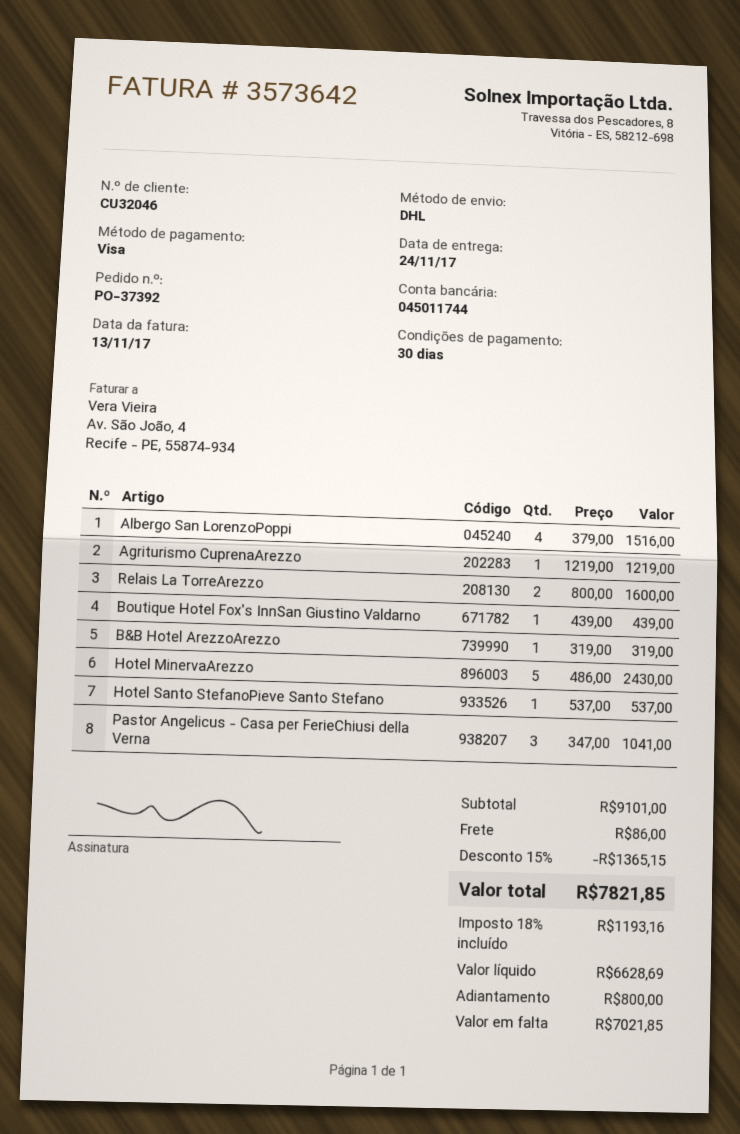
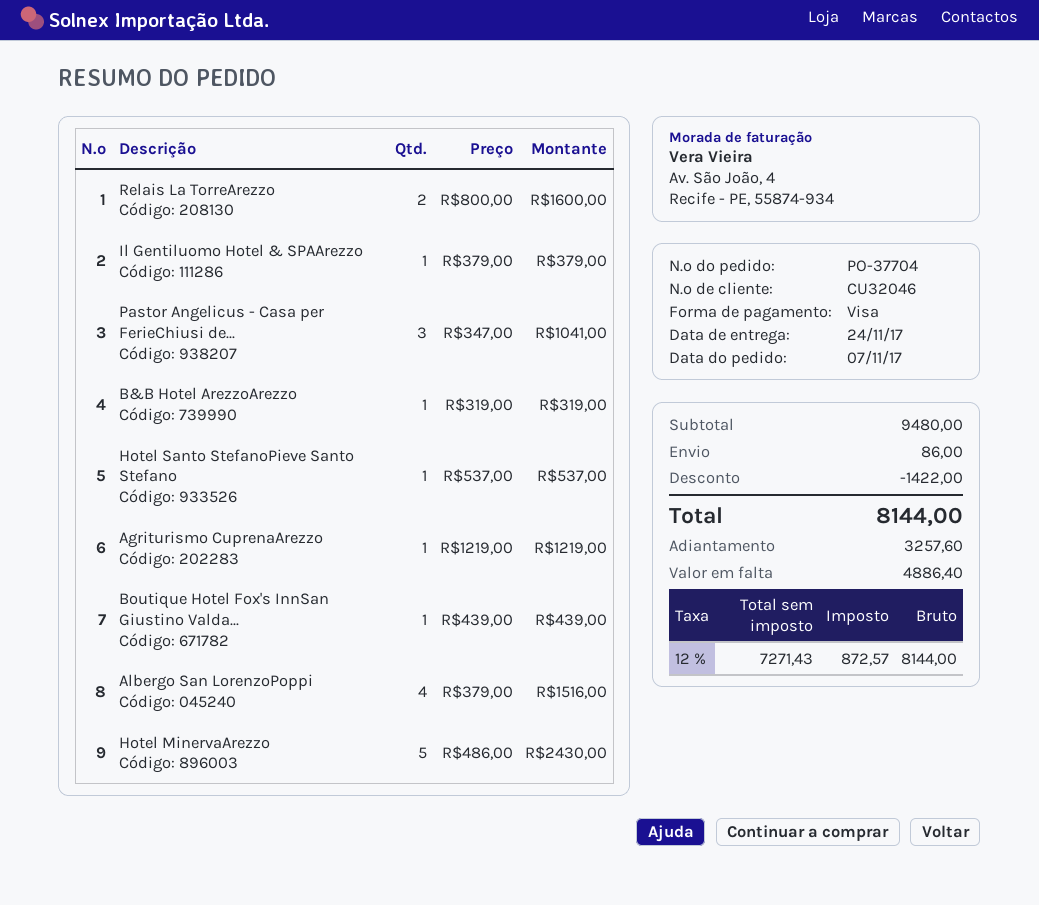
order number: PO-37392 -> PO-37704
Il Gentiluomo Hotel & SPAArezzo: none -> 1 x 379.00 = 379.00
subtotal: 9101.00 -> 9480.00
discount: 1365.15 -> 1422.00
net: 6628.69 -> 7271.43
tax: 18% = 1193.16 -> 12% = 872.57
total: 7821.85 -> 8144.00
deposit: 800.00 -> 3257.60
balance: 7021.85 -> 4886.40

